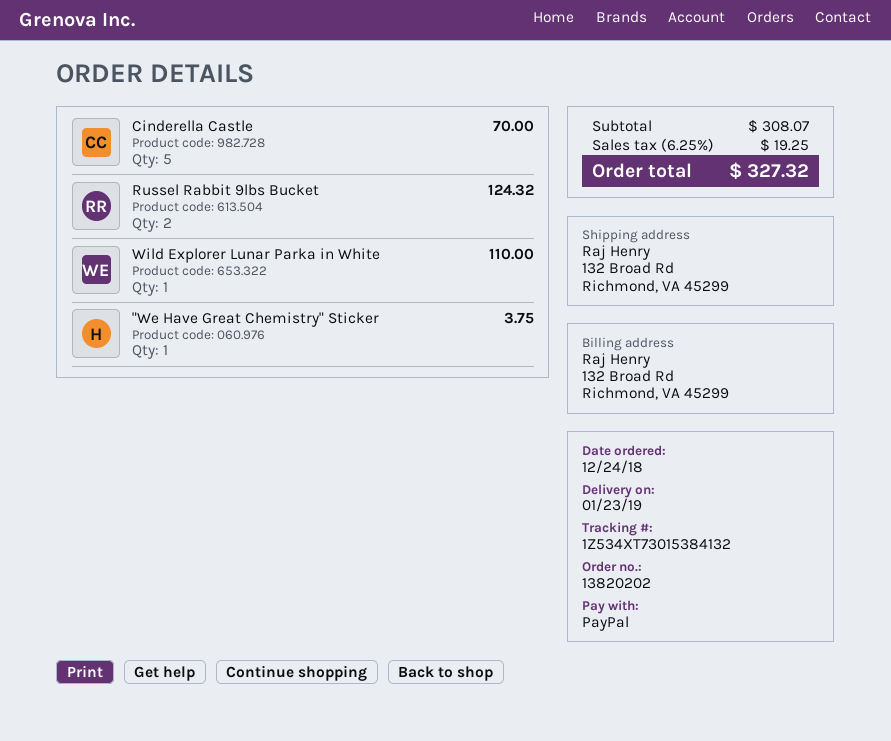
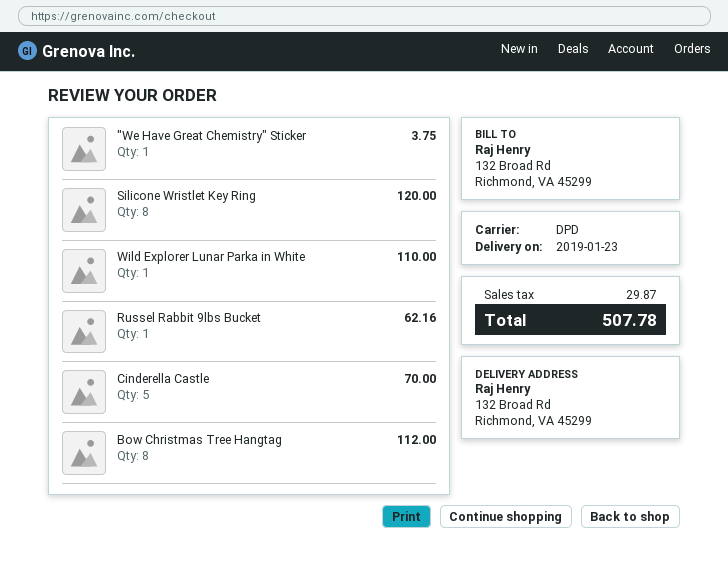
Russel Rabbit 9lbs Bucket: 2 for 124.32 -> 1 for 62.16
Silicone Wristlet Key Ring: none -> 8 for 120.00
Bow Christmas Tree Hangtag: none -> 8 for 112.00
tax: 19.25 -> 29.87
total: 327.32 -> 507.78

